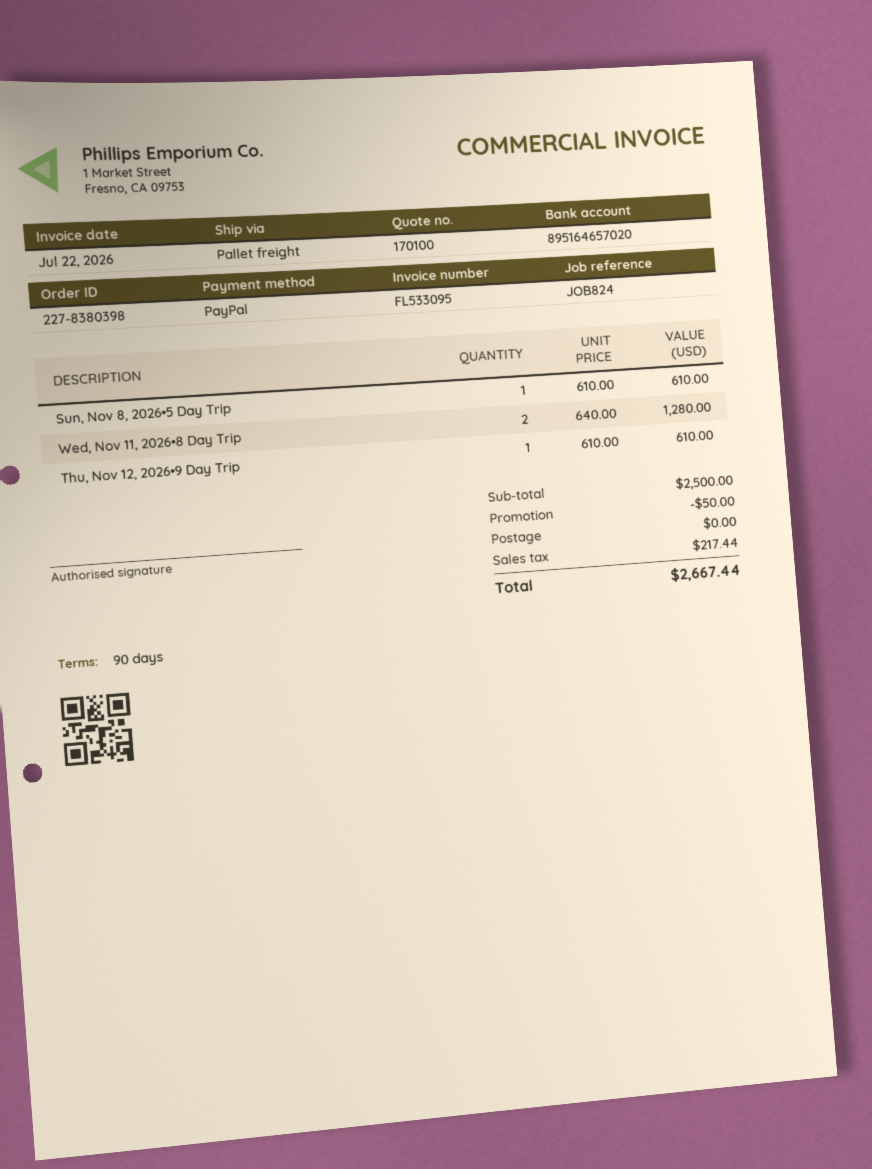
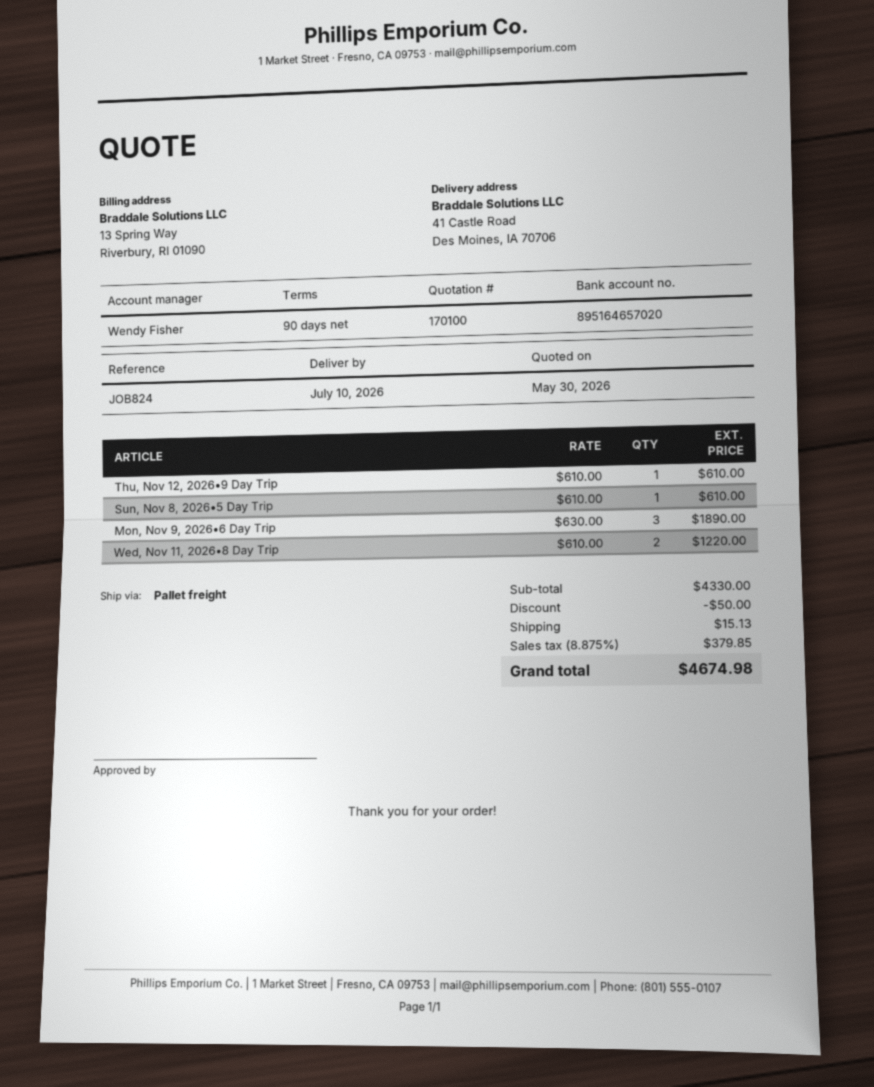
Wed, Nov 11, 2026•8 Day Trip: 2 x 640.00 = 1280.00 -> 2 x 610.00 = 1220.00
Mon, Nov 9, 2026•6 Day Trip: none -> 3 x 630.00 = 1890.00
subtotal: 2500.00 -> 4330.00
shipping: 0.00 -> 15.13
tax: 217.44 -> 379.85
total: 2667.44 -> 4674.98

